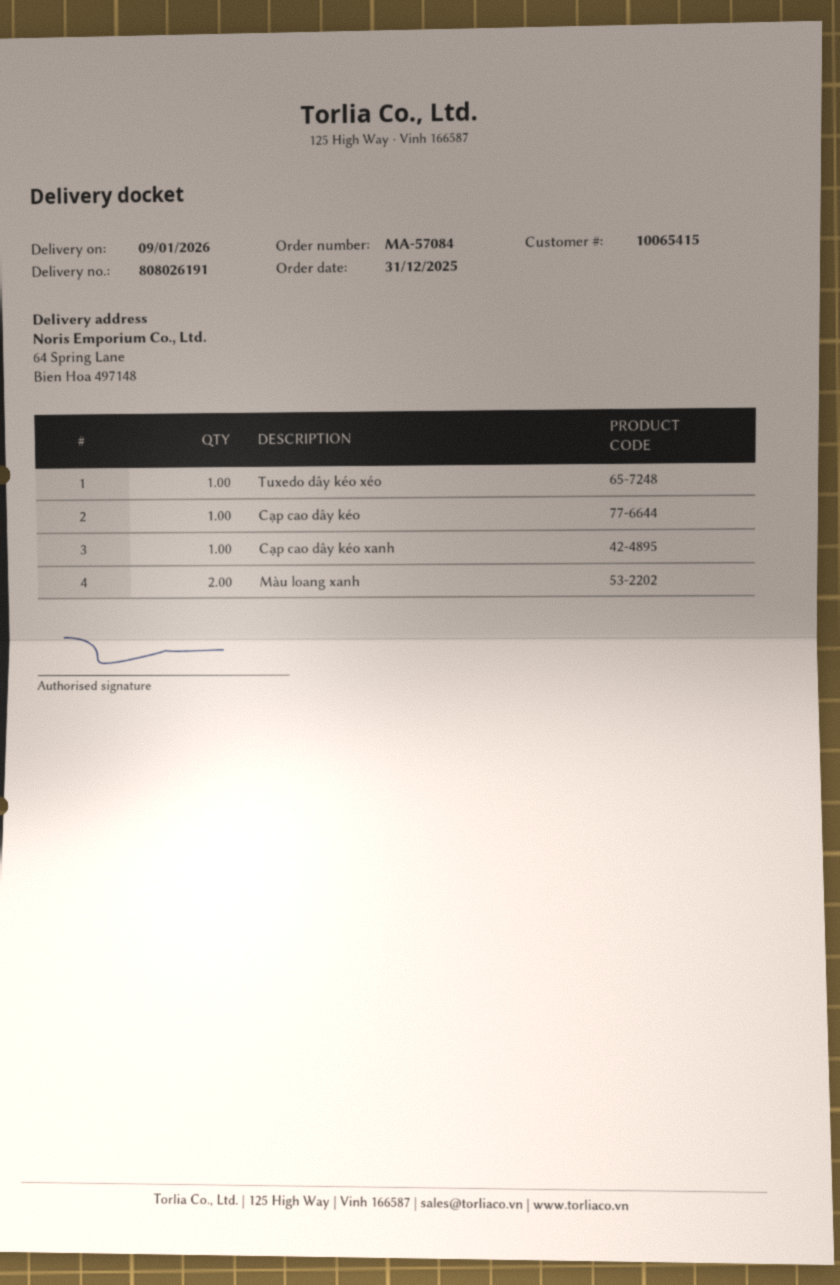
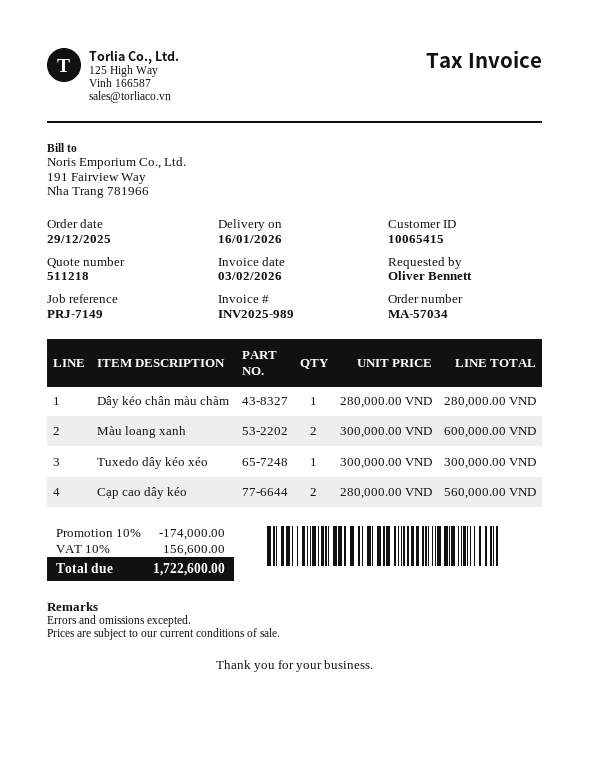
order number: MA-57084 -> MA-57034
order date: 2025-12-31 -> 2025-12-29
delivery date: 2026-01-09 -> 2026-01-16
Cạp cao dây kéo: 1 -> 2
Cạp cao dây kéo xanh: 1 -> none
Dây kéo chân màu chàm: none -> 1

